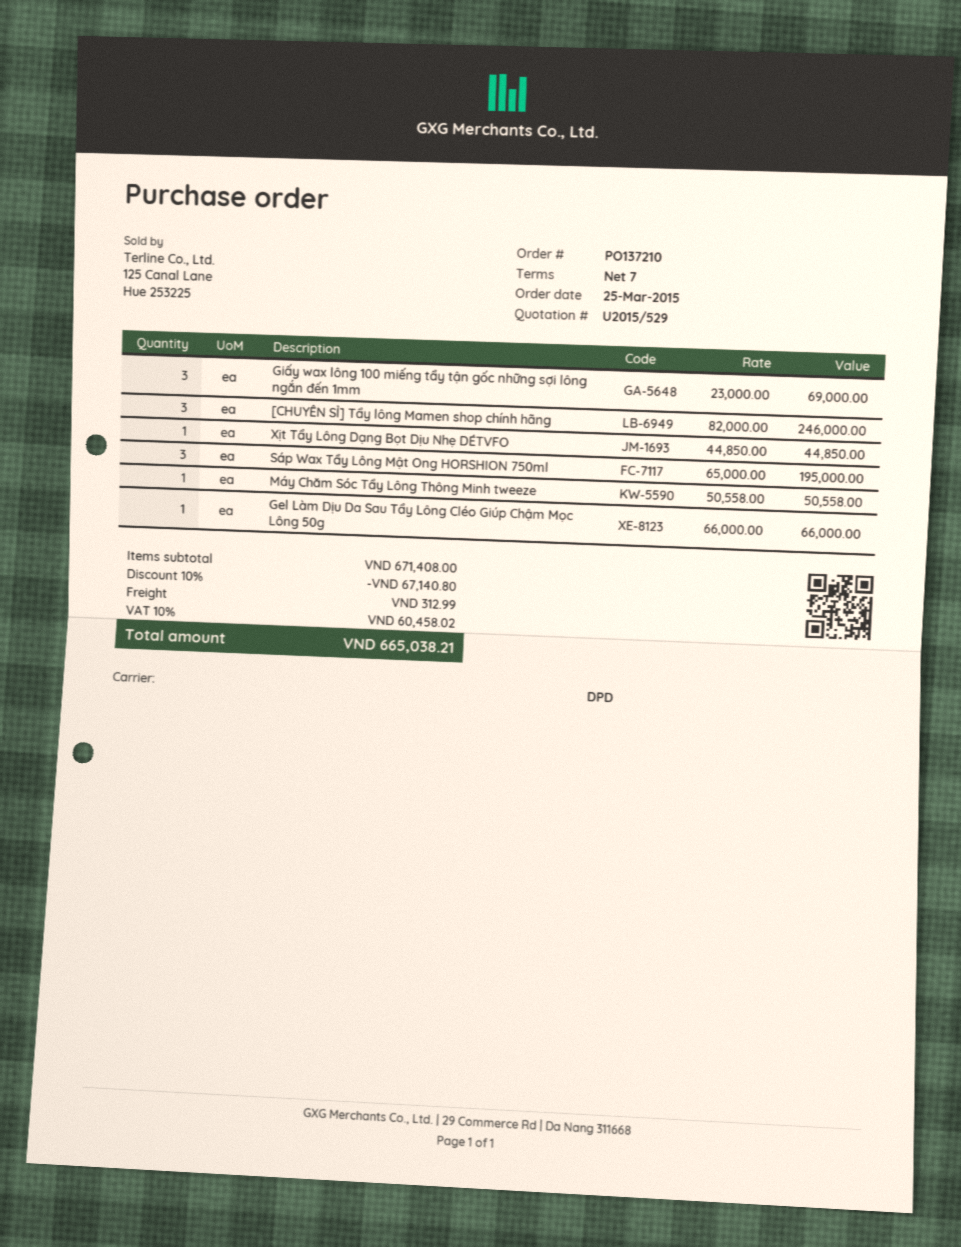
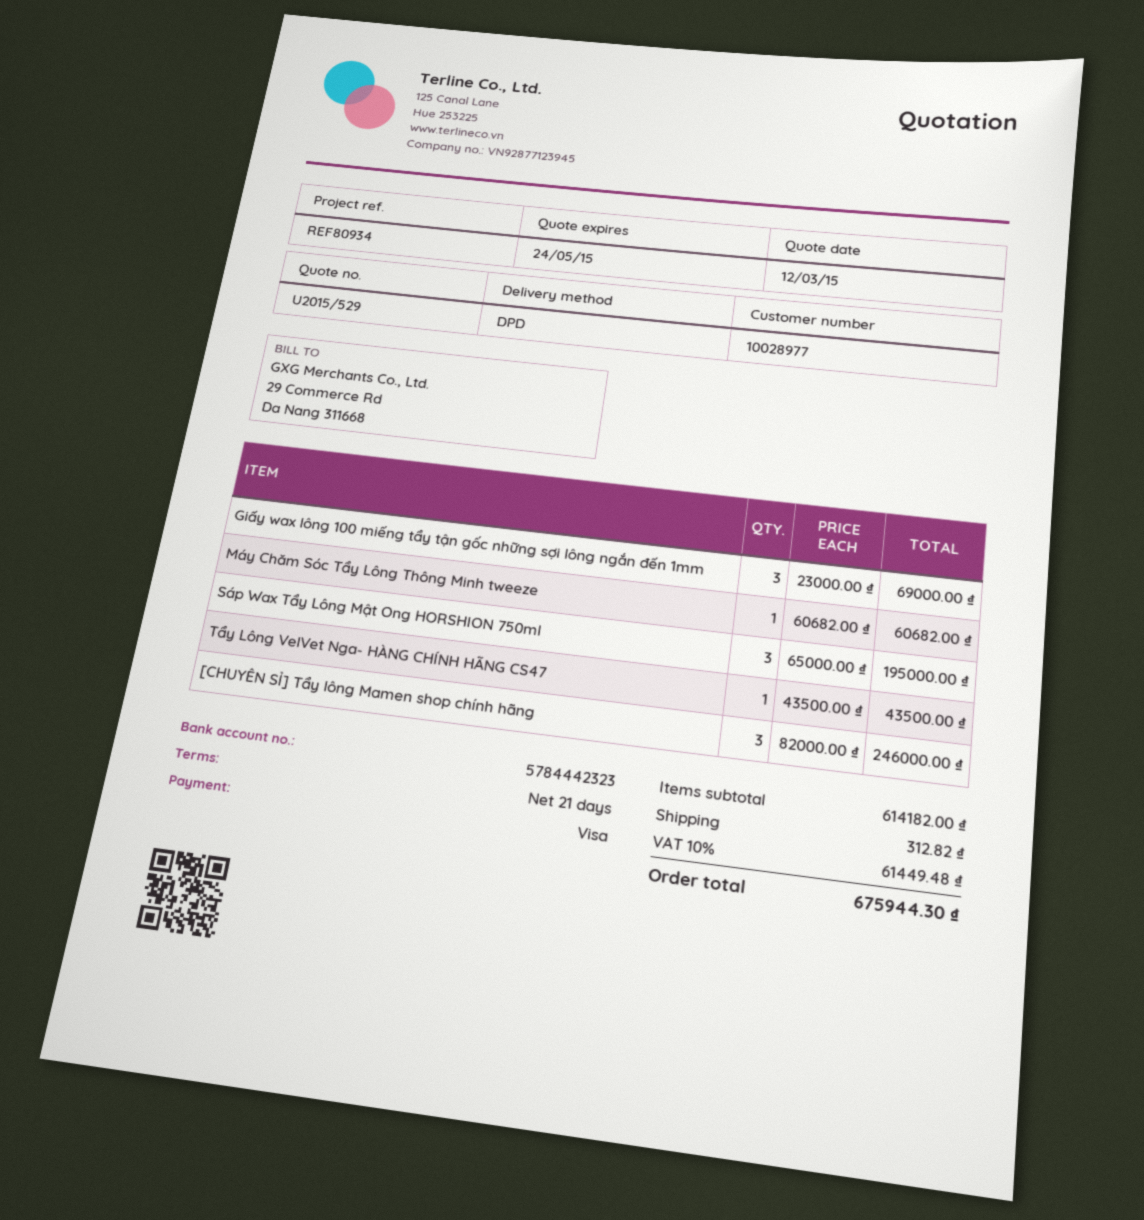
payment terms: 7 days -> 21 days
Xịt Tẩy Lông Dạng Bọt Dịu Nhẹ DÉTVFO: 1 x 44850.00 = 44850.00 -> none
Máy Chăm Sóc Tẩy Lông Thông Minh tweeze: 1 x 50558.00 = 50558.00 -> 1 x 60682.00 = 60682.00
Gel Làm Dịu Da Sau Tẩy Lông Cléo Giúp Chậm Mọc Lông 50g: 1 x 66000.00 = 66000.00 -> none
Tẩy Lông VelVet Nga- HÀNG CHÍNH HÃNG CS47: none -> 1 x 43500.00 = 43500.00
subtotal: 671408.00 -> 614182.00
discount: 10% = 67140.80 -> none
shipping: 312.99 -> 312.82
tax: 10% = 60458.02 -> 10% = 61449.48
total: 665038.21 -> 675944.30

